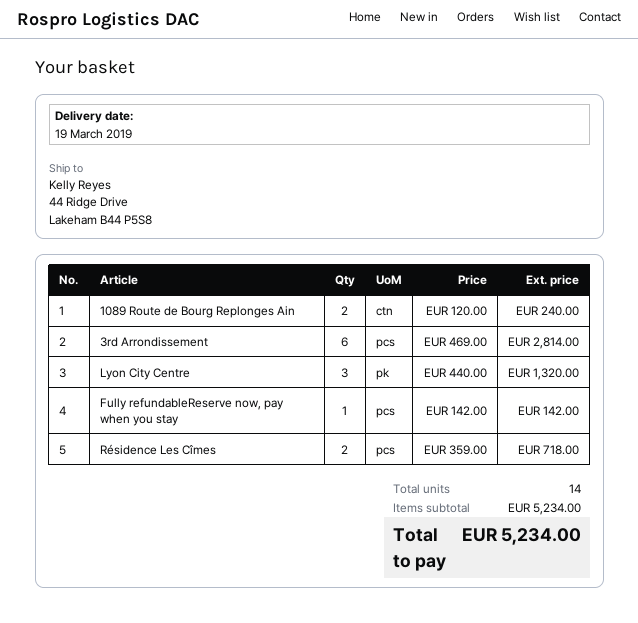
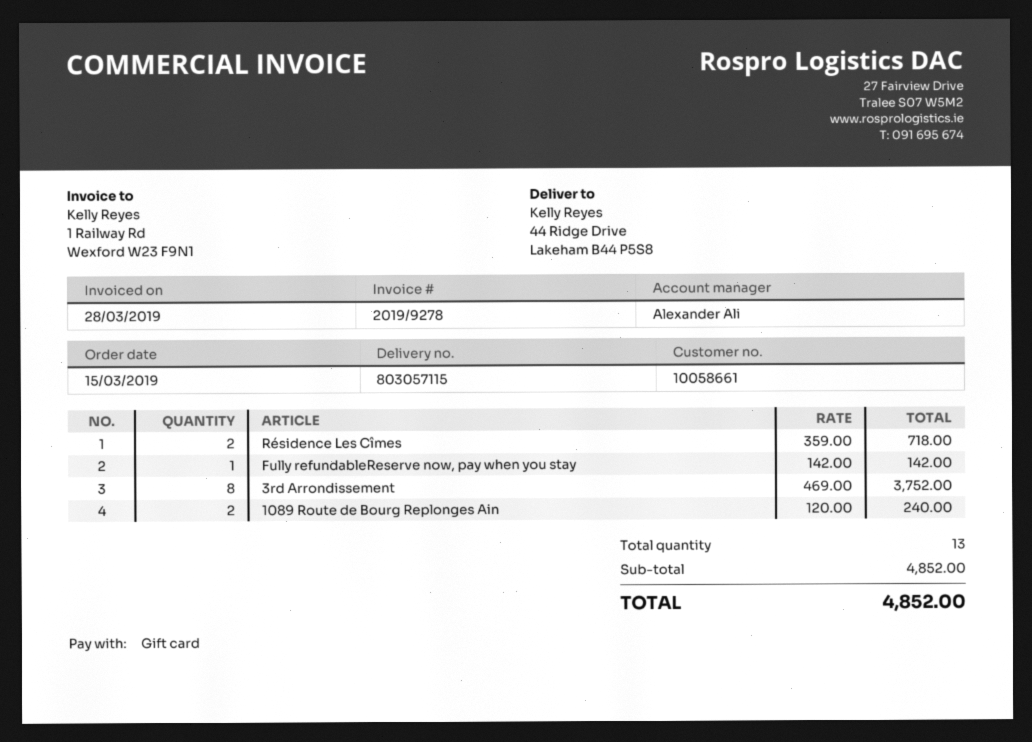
3rd Arrondissement: 6 x 469.00 = 2814.00 -> 8 x 469.00 = 3752.00
Lyon City Centre: 3 x 440.00 = 1320.00 -> none
total quantity: 14 -> 13
subtotal: 5234.00 -> 4852.00
total: 5234.00 -> 4852.00

